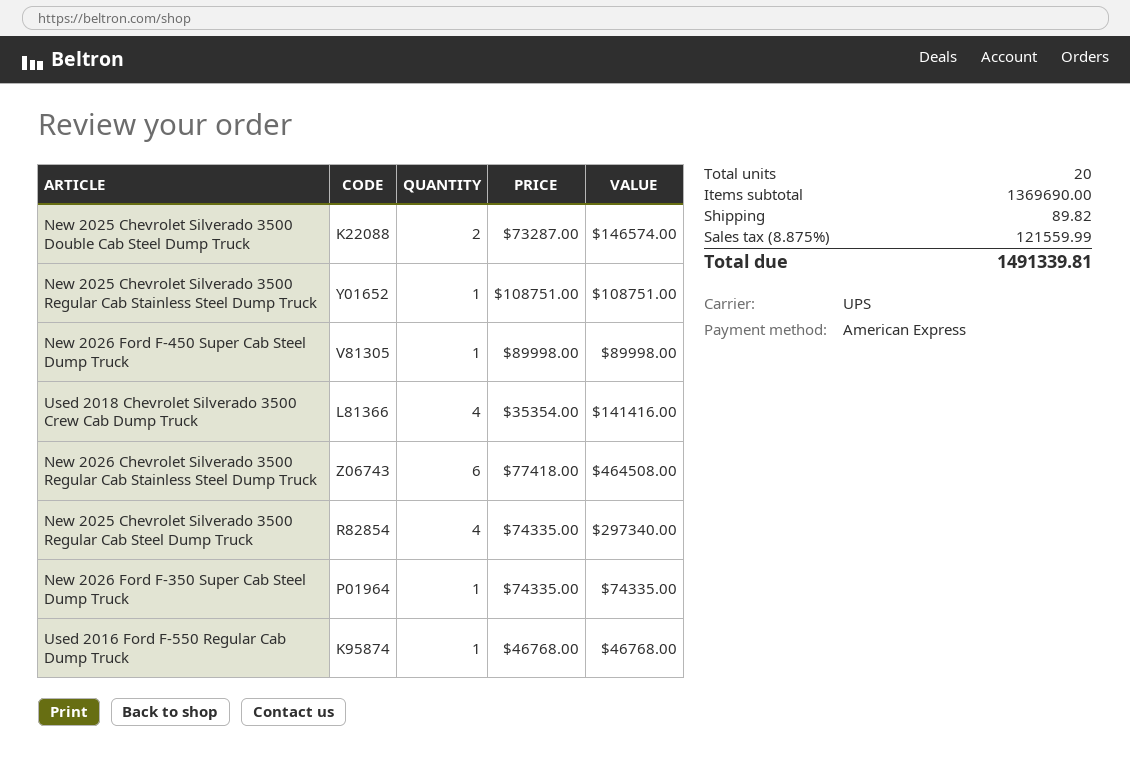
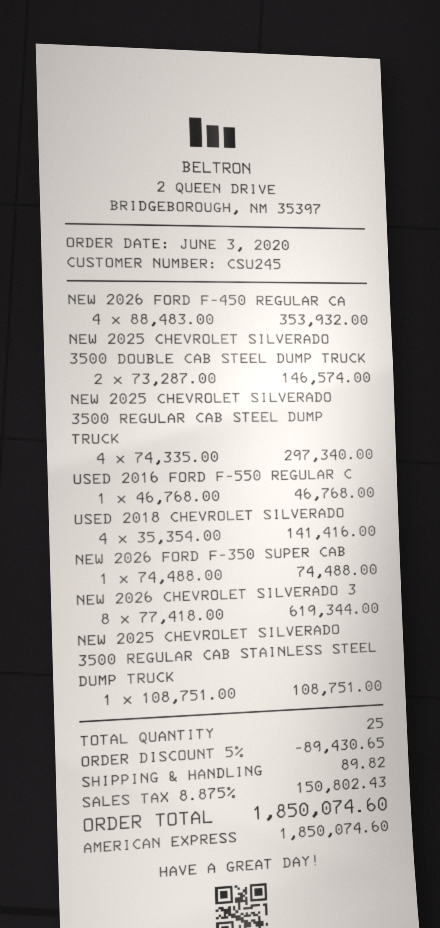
New 2026 Ford F-450 Super Cab Steel Dump Truck: 1 x 89998.00 = 89998.00 -> none
New 2026 Chevrolet Silverado 3500 Regular Cab Stainless Steel Dump Truck: 6 x 77418.00 = 464508.00 -> 8 x 77418.00 = 619344.00
New 2026 Ford F-350 Super Cab Steel Dump Truck: 1 x 74335.00 = 74335.00 -> 1 x 74488.00 = 74488.00
NEW 2026 FORD F-450 REGULAR CA: none -> 4 x 88483.00 = 353932.00
total quantity: 20 -> 25
discount: none -> 5% = 89430.65
tax: 8.875% = 121559.99 -> 8.875% = 150802.43
total: 1491339.81 -> 1850074.60

